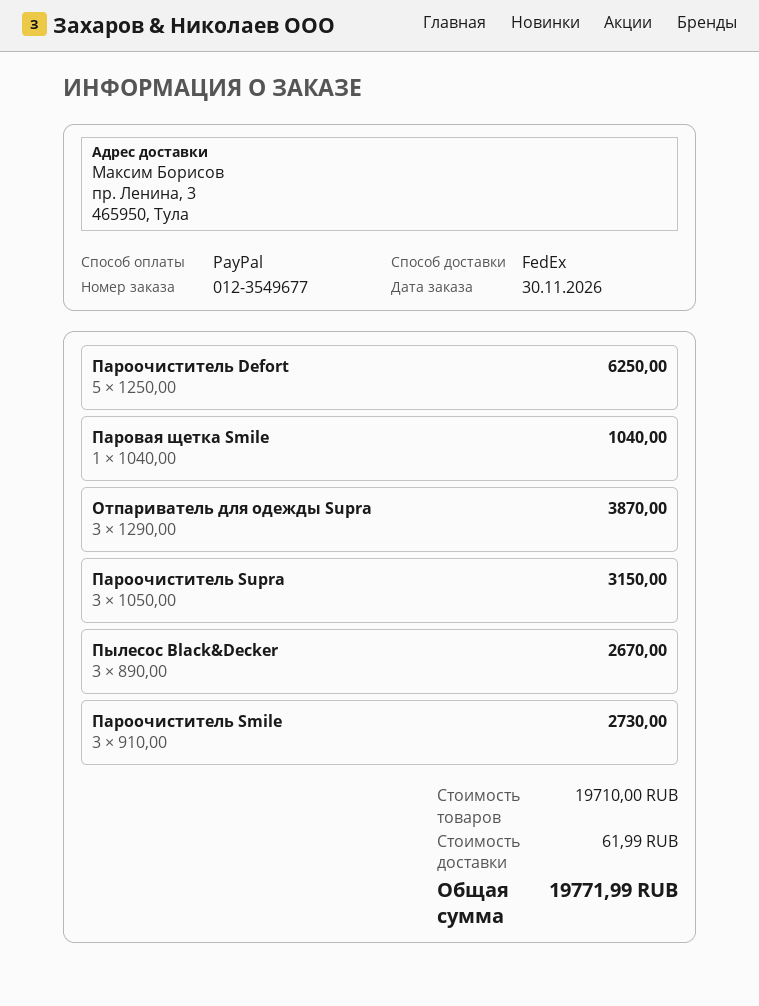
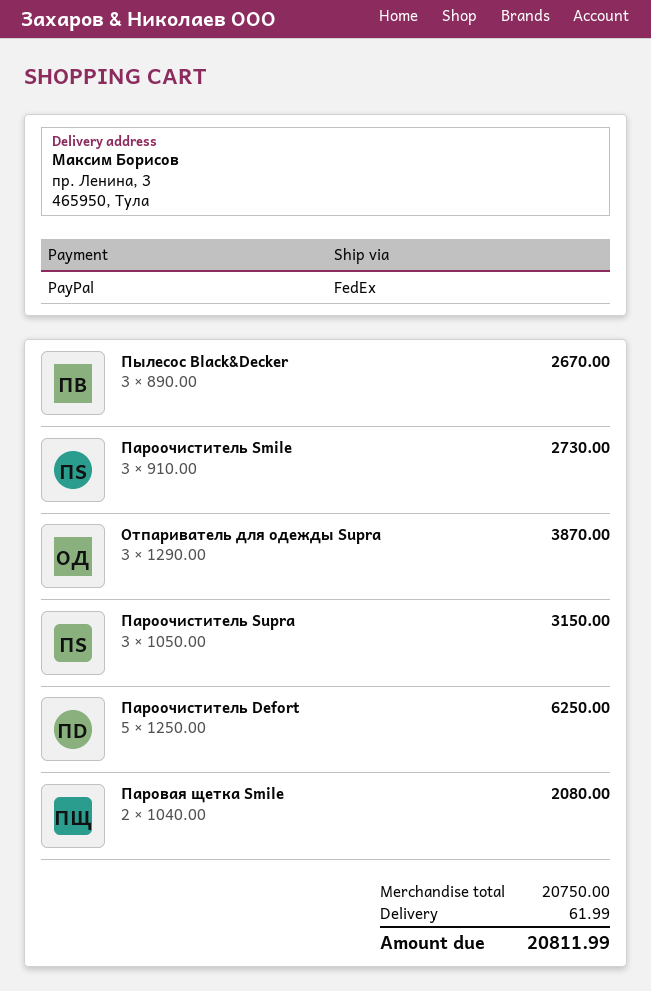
Паровая щетка Smile: 1 x 1040.00 = 1040.00 -> 2 x 1040.00 = 2080.00
subtotal: 19710.00 -> 20750.00
total: 19771.99 -> 20811.99

